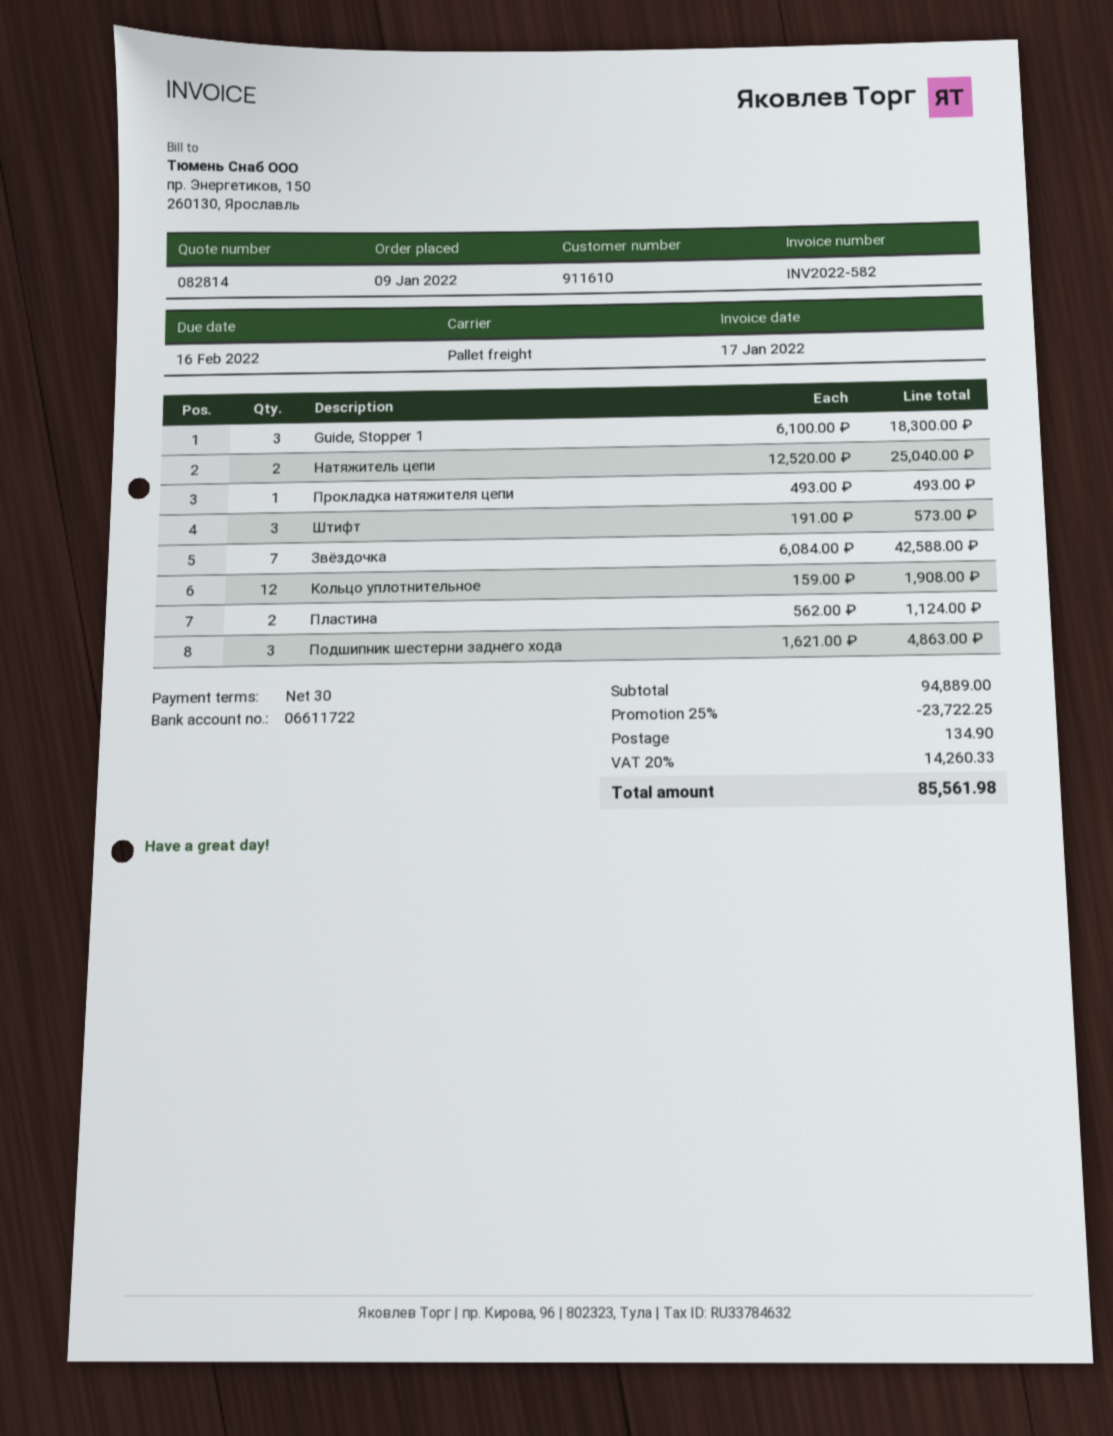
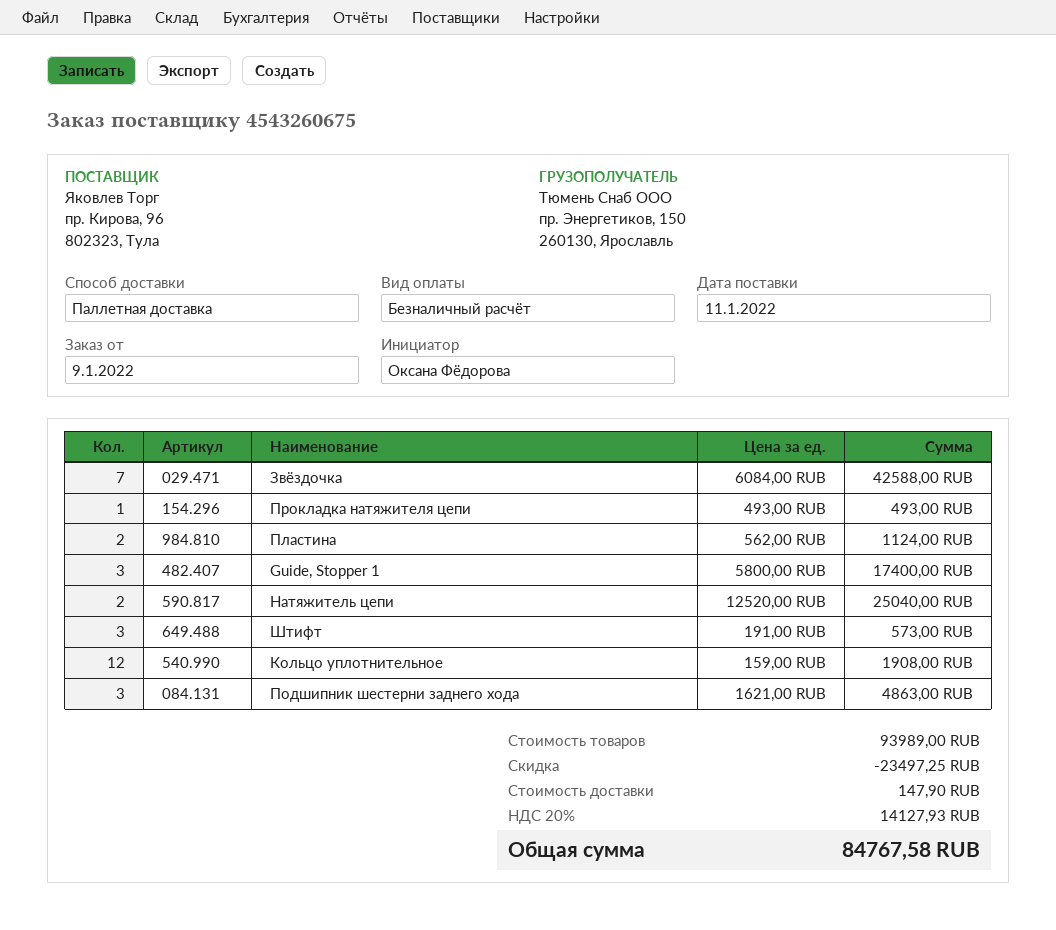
Guide, Stopper 1: 3 x 6100.00 = 18300.00 -> 3 x 5800.00 = 17400.00
subtotal: 94889.00 -> 93989.00
discount: 23722.25 -> 23497.25
shipping: 134.90 -> 147.90
tax: 20% = 14260.33 -> 20% = 14127.93
total: 85561.98 -> 84767.58

